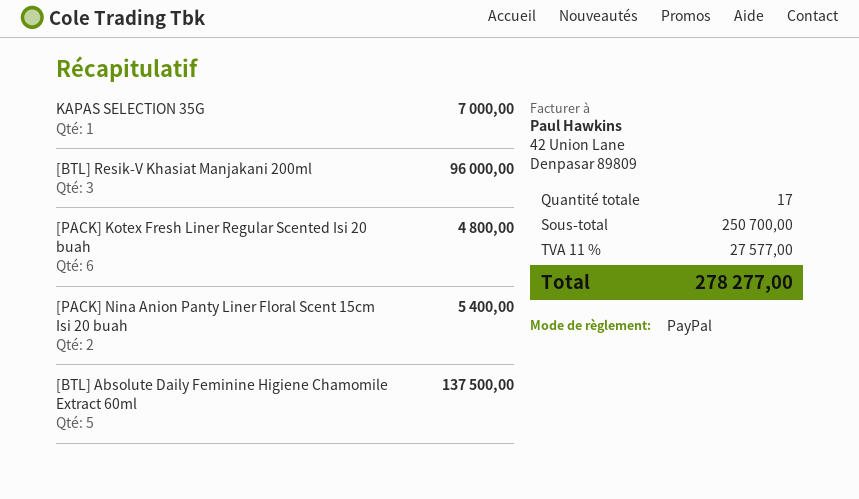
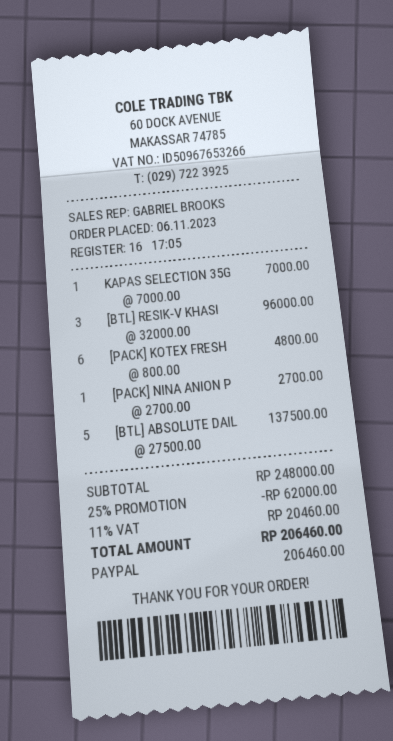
[PACK] Nina Anion Panty Liner Floral Scent 15cm Isi 20 buah: 2 for 5400.00 -> 1 for 2700.00
subtotal: 250700.00 -> 248000.00
discount: none -> 25% = 62000.00
tax: 11% = 27577.00 -> 11% = 20460.00
total: 278277.00 -> 206460.00

